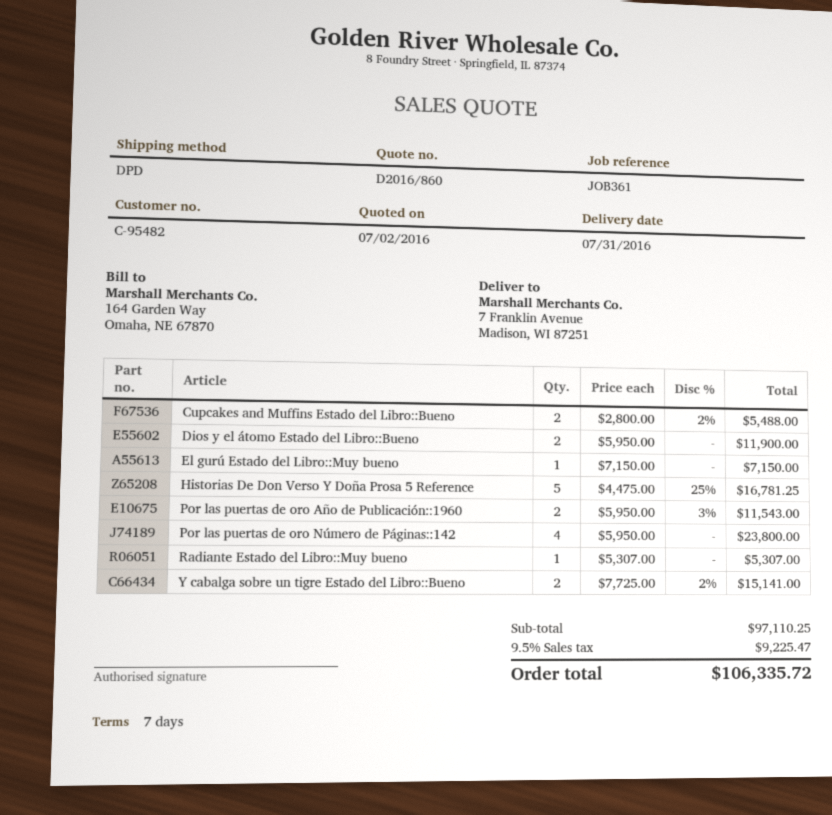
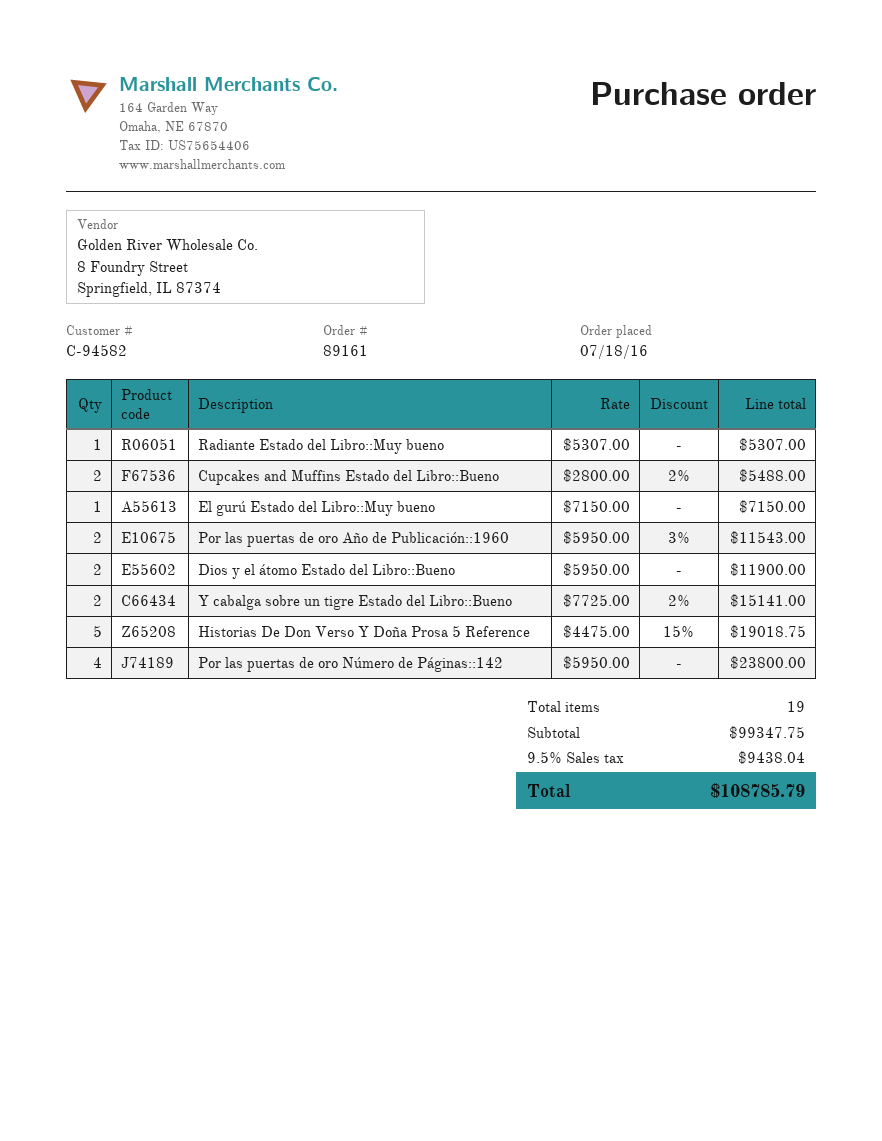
customer number: C-95482 -> C-94582
Historias De Don Verso Y Doña Prosa 5 Reference: 5 x 4475.00 - 25% = 16781.25 -> 5 x 4475.00 - 15% = 19018.75
subtotal: 97110.25 -> 99347.75
tax: 9.5% = 9225.47 -> 9.5% = 9438.04
total: 106335.72 -> 108785.79

